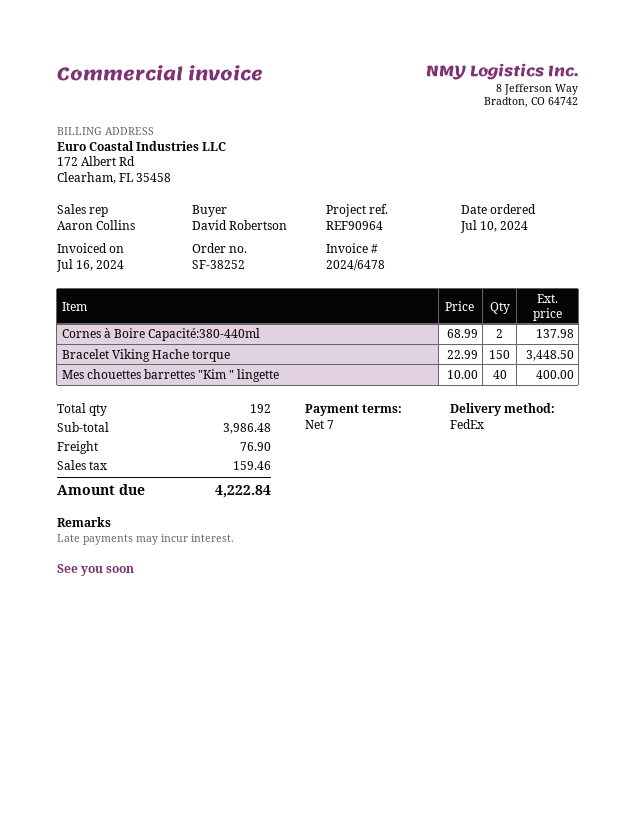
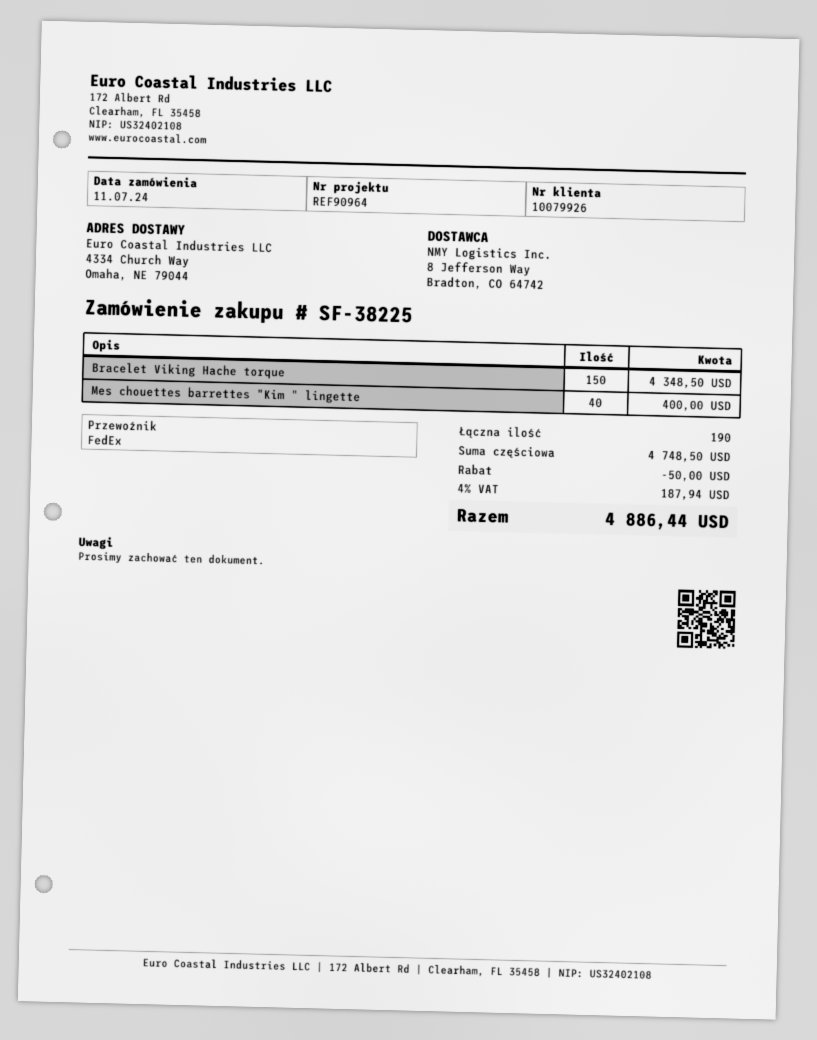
order number: SF-38252 -> SF-38225
order date: 2024-07-10 -> 2024-07-11
Cornes à Boire Capacité:380-440ml: 2 for 137.98 -> none
Bracelet Viking Hache torque: 150 for 3448.50 -> 150 for 4348.50
total quantity: 192 -> 190
subtotal: 3986.48 -> 4748.50
discount: none -> 50.00
shipping: 76.90 -> none
tax: 159.46 -> 187.94
total: 4222.84 -> 4886.44

